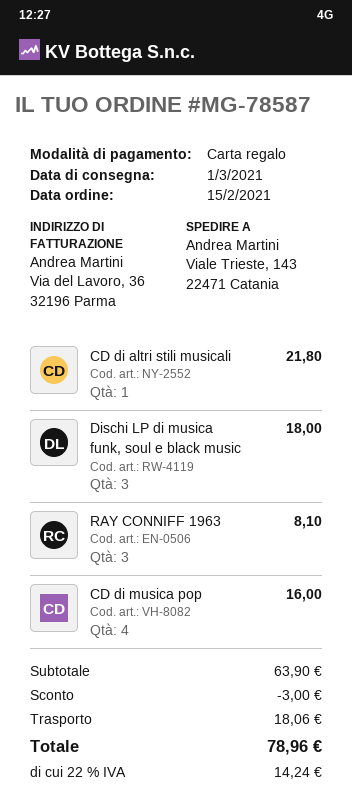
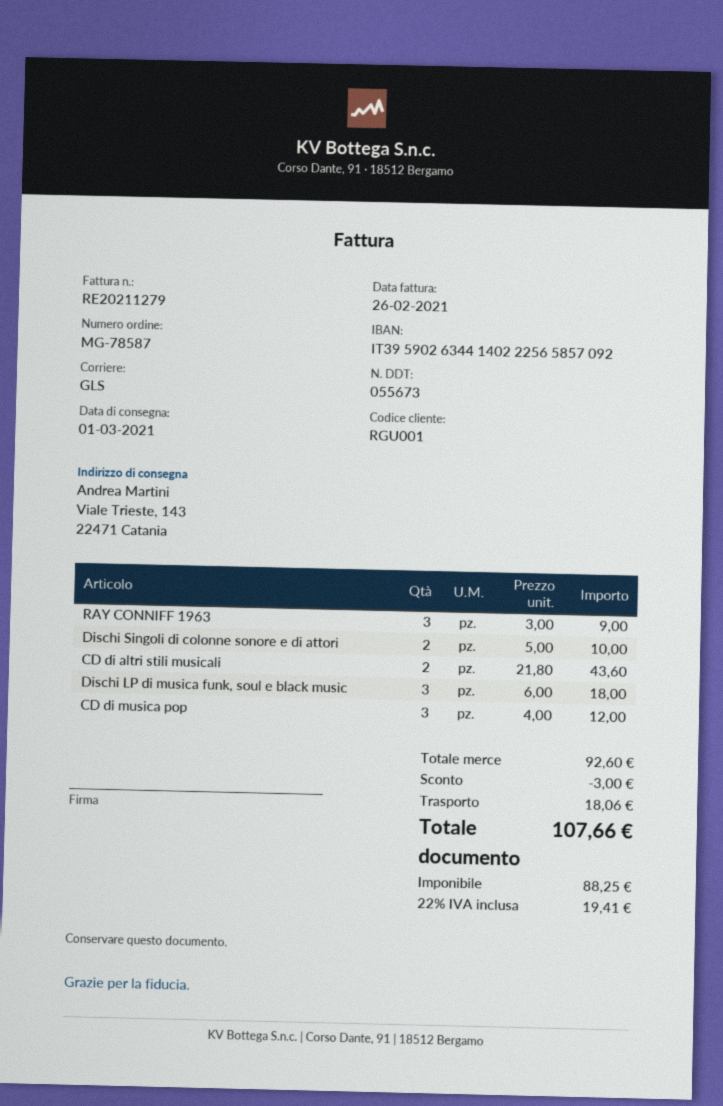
CD di altri stili musicali: 1 for 21.80 -> 2 for 43.60
RAY CONNIFF 1963: 3 for 8.10 -> 3 for 9.00
CD di musica pop: 4 for 16.00 -> 3 for 12.00
Dischi Singoli di colonne sonore e di attori: none -> 2 for 10.00
subtotal: 63.90 -> 92.60
tax: 22% = 14.24 -> 22% = 19.41
total: 78.96 -> 107.66

